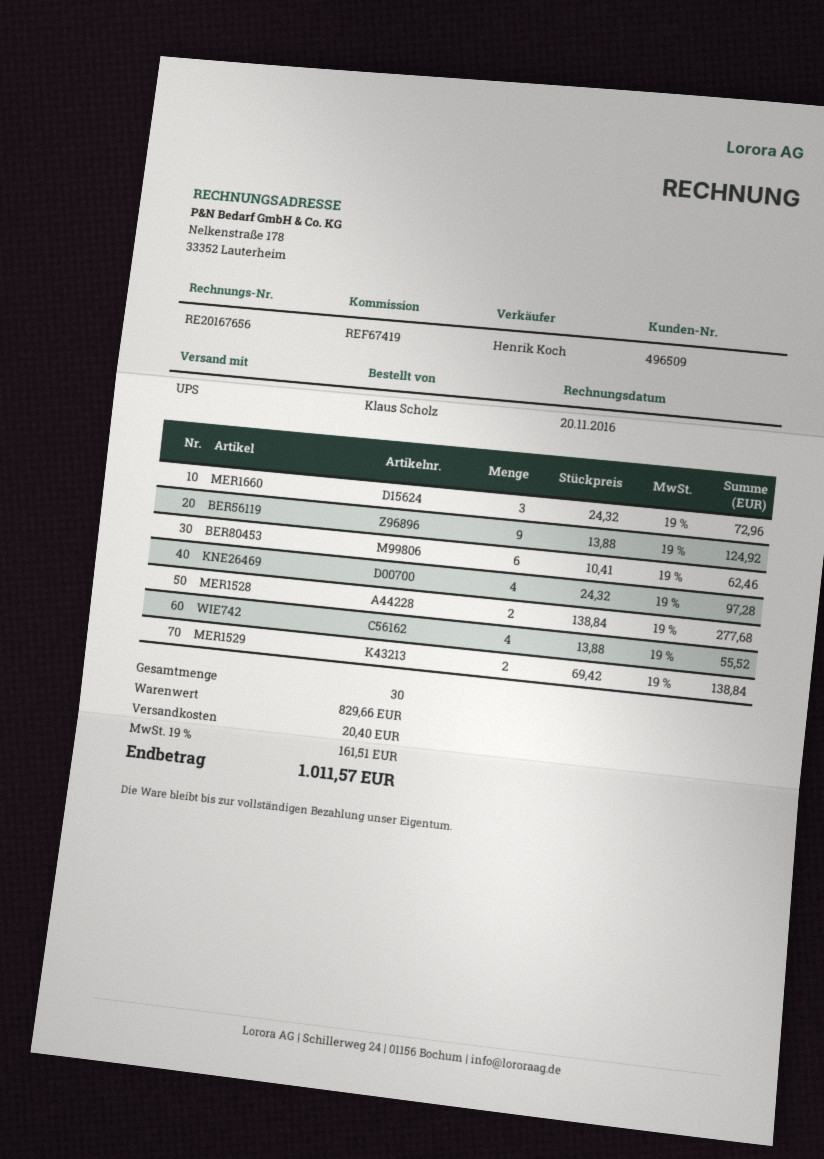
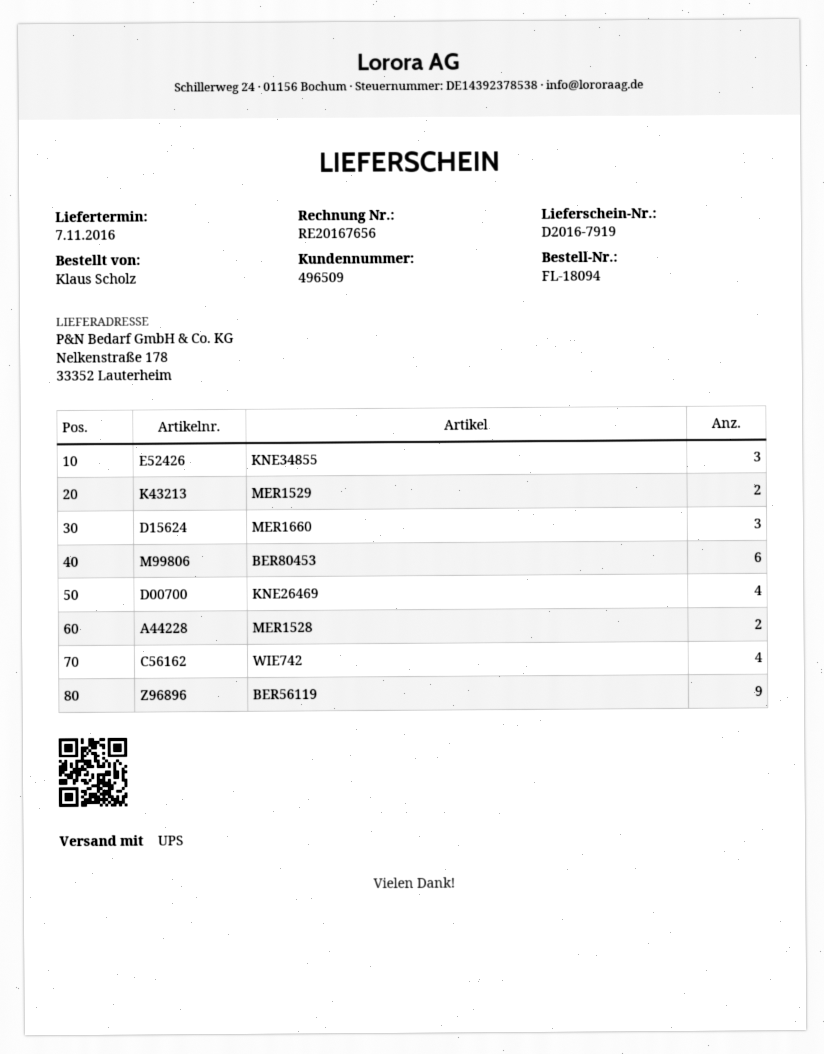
KNE34855: none -> 3

